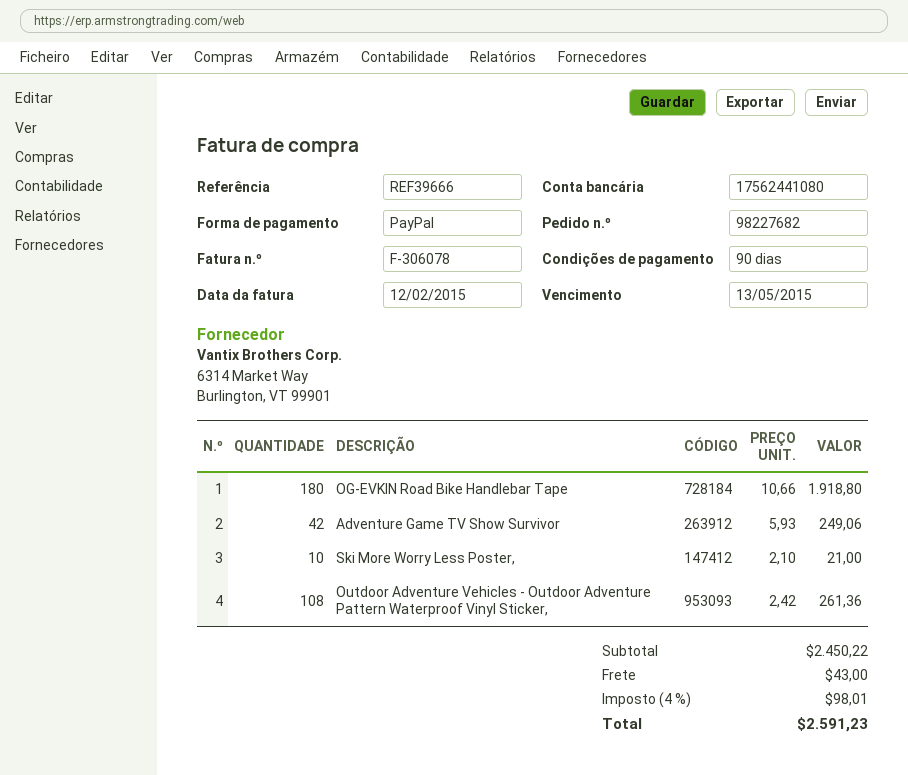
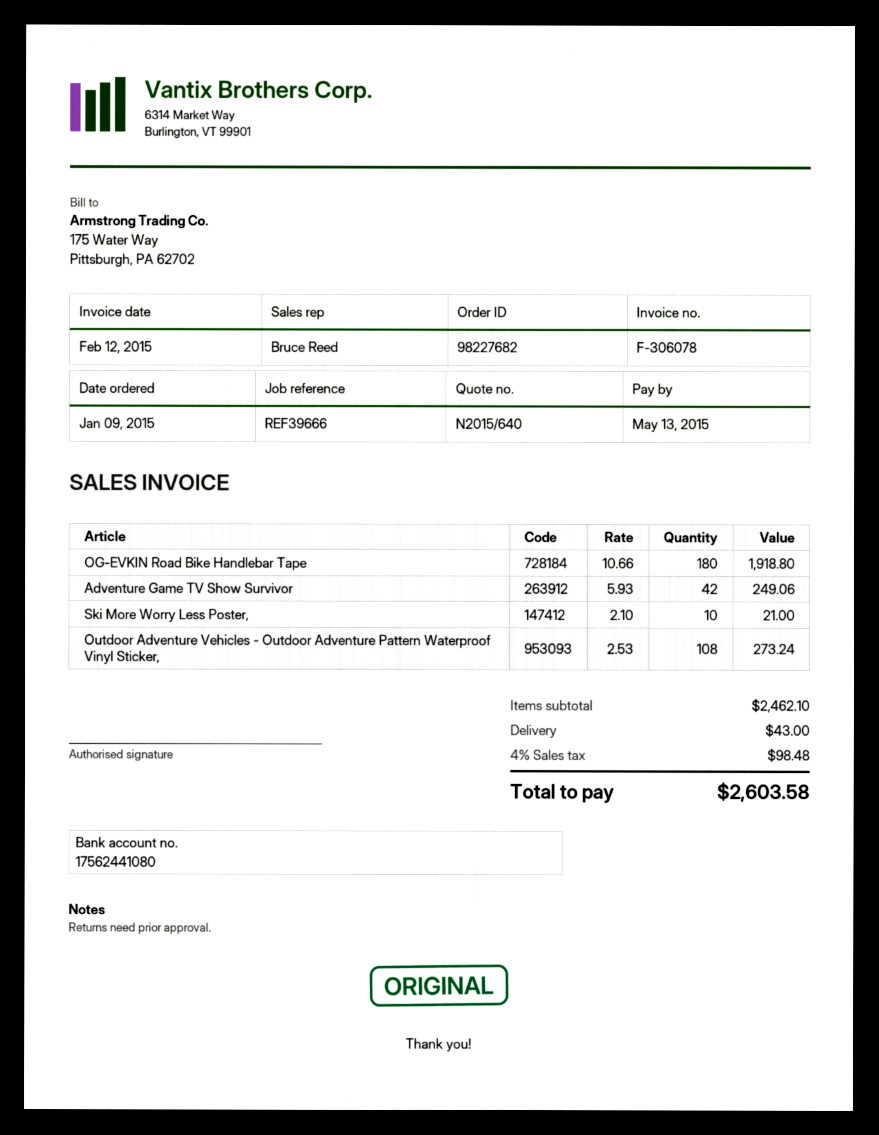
Outdoor Adventure Vehicles - Outdoor Adventure Pattern Waterproof Vinyl Sticker,: 108 x 2.42 = 261.36 -> 108 x 2.53 = 273.24
subtotal: 2450.22 -> 2462.10
tax: 4% = 98.01 -> 4% = 98.48
total: 2591.23 -> 2603.58

